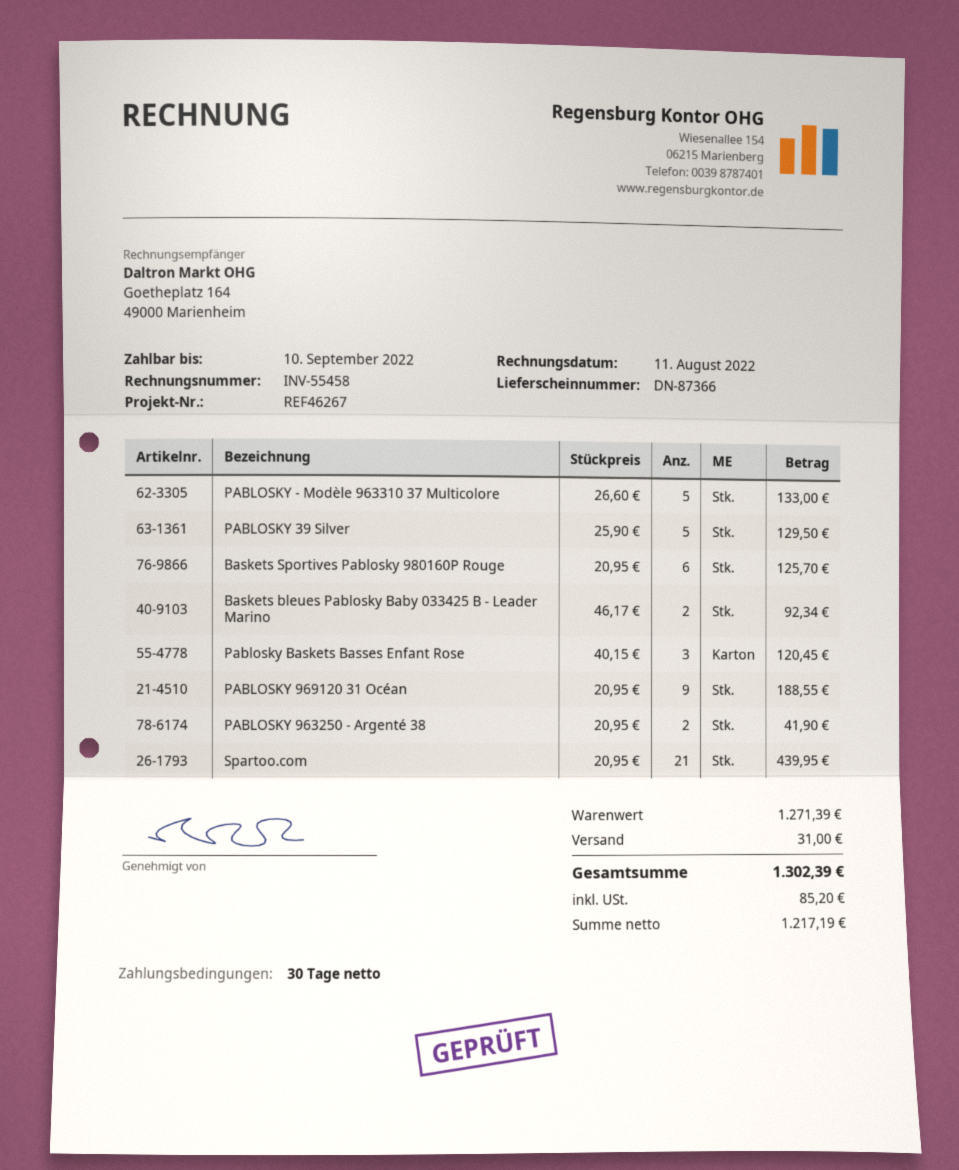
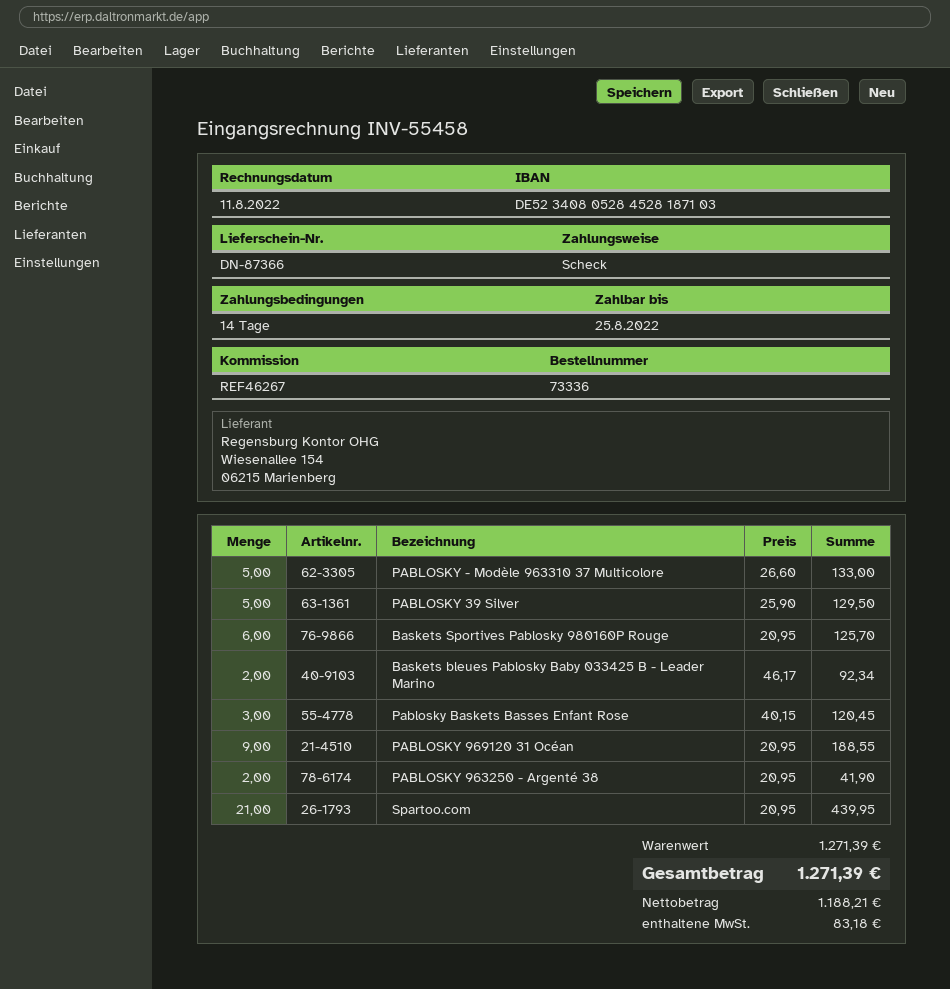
payment terms: 30 days -> 14 days
due date: 2022-09-10 -> 2022-08-25
shipping: 31.00 -> none
net: 1217.19 -> 1188.21
tax: 85.20 -> 83.18
total: 1302.39 -> 1271.39

